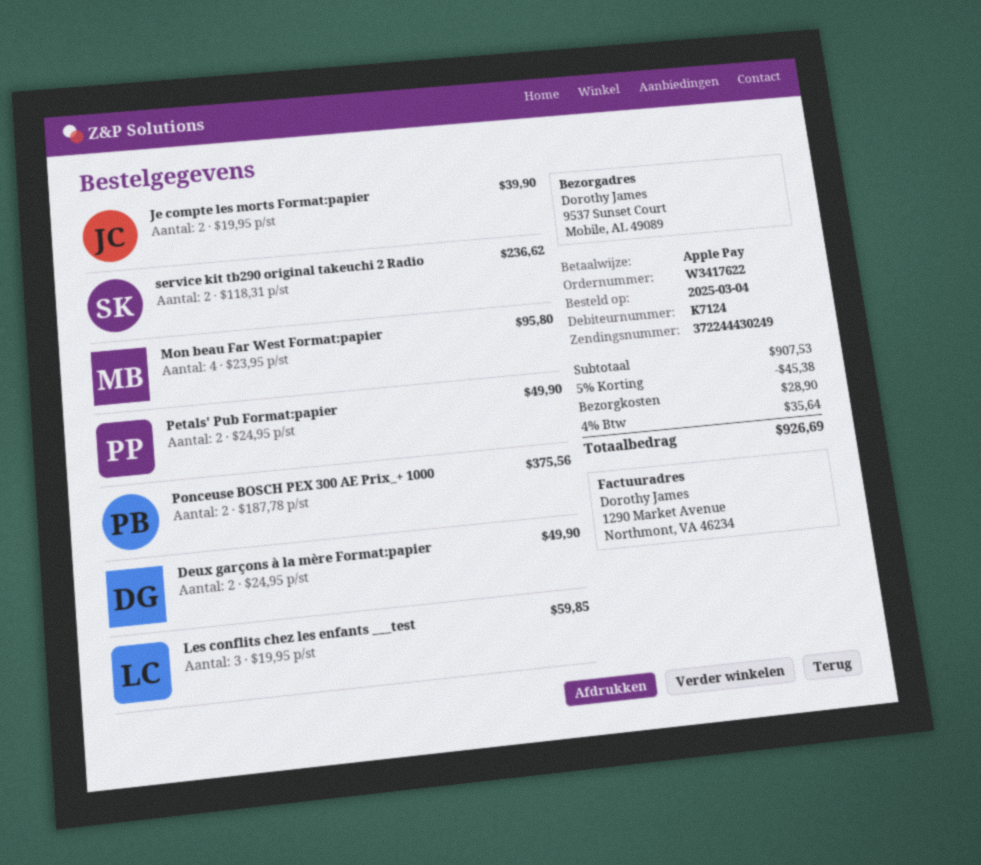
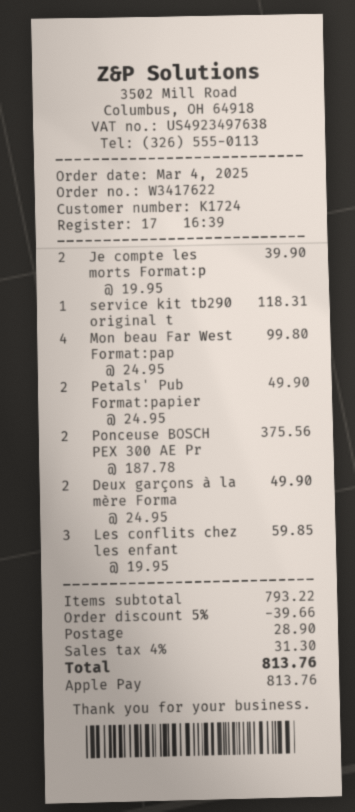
customer number: K7124 -> K1724
service kit tb290 original takeuchi 2 Radio: 2 x 118.31 = 236.62 -> 1 x 118.31 = 118.31
Mon beau Far West Format:papier: 4 x 23.95 = 95.80 -> 4 x 24.95 = 99.80
subtotal: 907.53 -> 793.22
discount: 5% = 45.38 -> 5% = 39.66
tax: 4% = 35.64 -> 4% = 31.30
total: 926.69 -> 813.76

